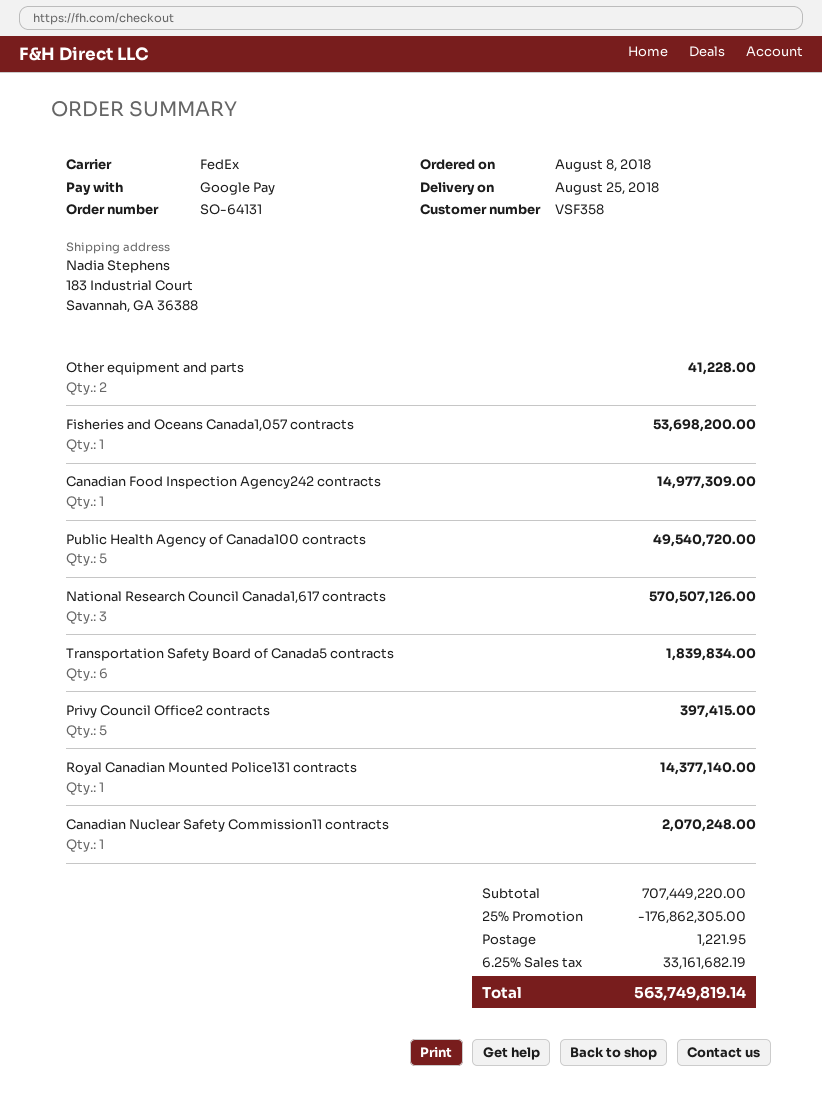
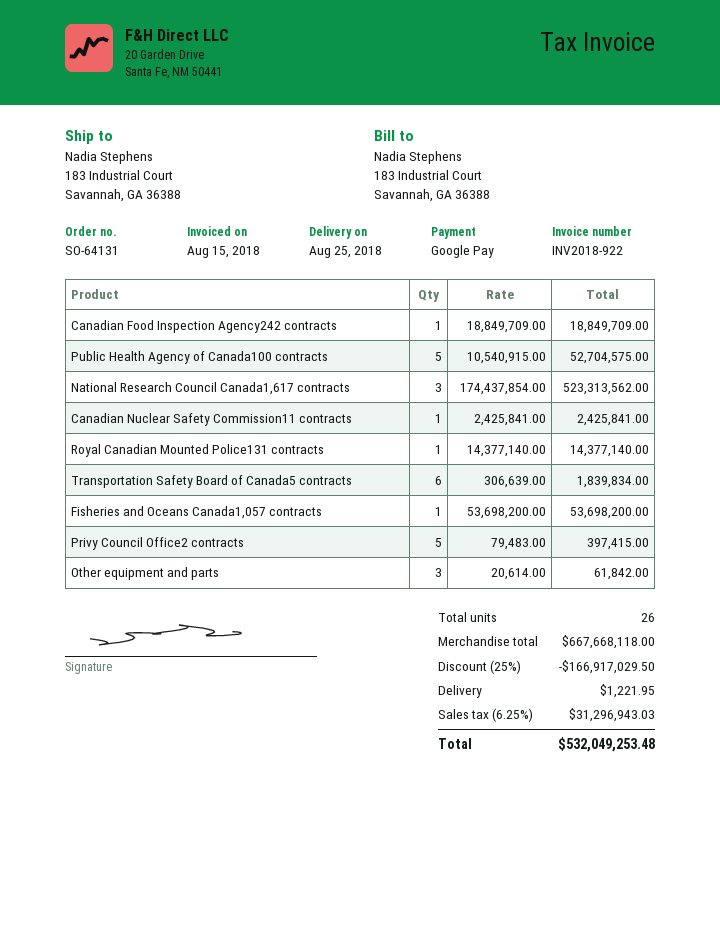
Other equipment and parts: 2 for 41228.00 -> 3 for 61842.00
Canadian Food Inspection Agency242 contracts: 1 for 14977309.00 -> 1 for 18849709.00
Public Health Agency of Canada100 contracts: 5 for 49540720.00 -> 5 for 52704575.00
National Research Council Canada1,617 contracts: 3 for 570507126.00 -> 3 for 523313562.00
Canadian Nuclear Safety Commission11 contracts: 1 for 2070248.00 -> 1 for 2425841.00
subtotal: 707449220.00 -> 667668118.00
discount: 25% = 176862305.00 -> 25% = 166917029.50
tax: 6.25% = 33161682.19 -> 6.25% = 31296943.03
total: 563749819.14 -> 532049253.48

